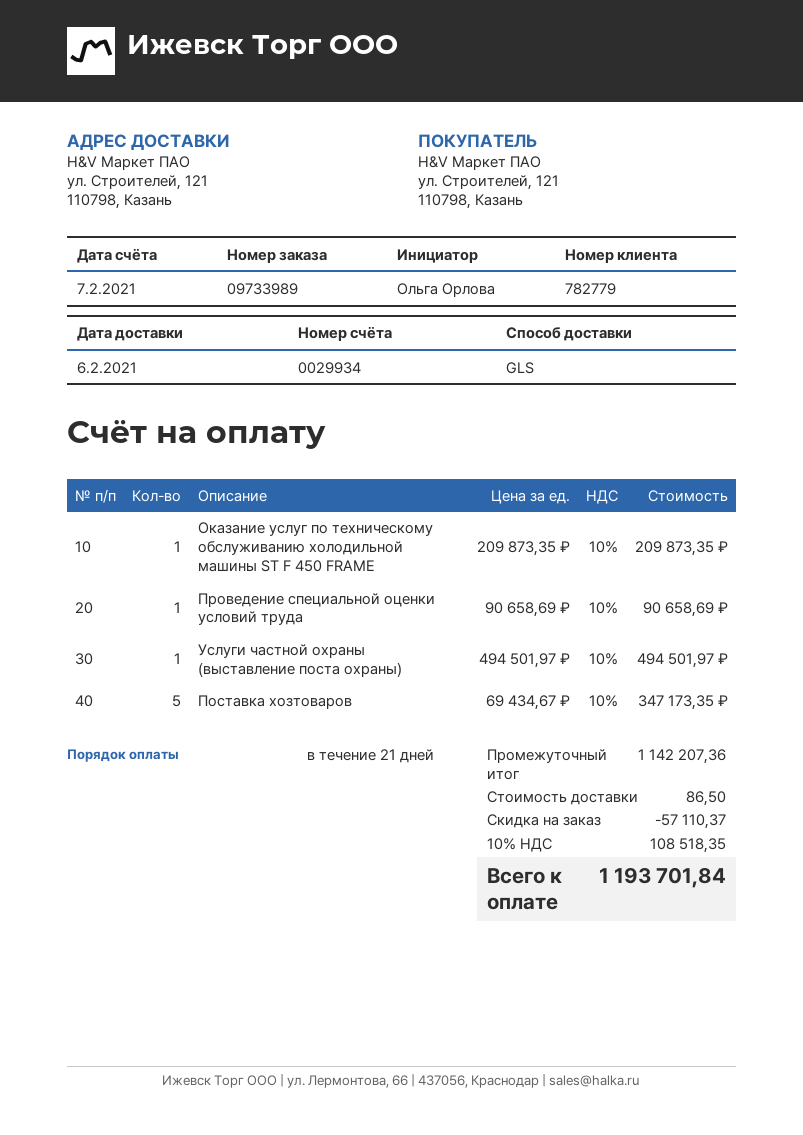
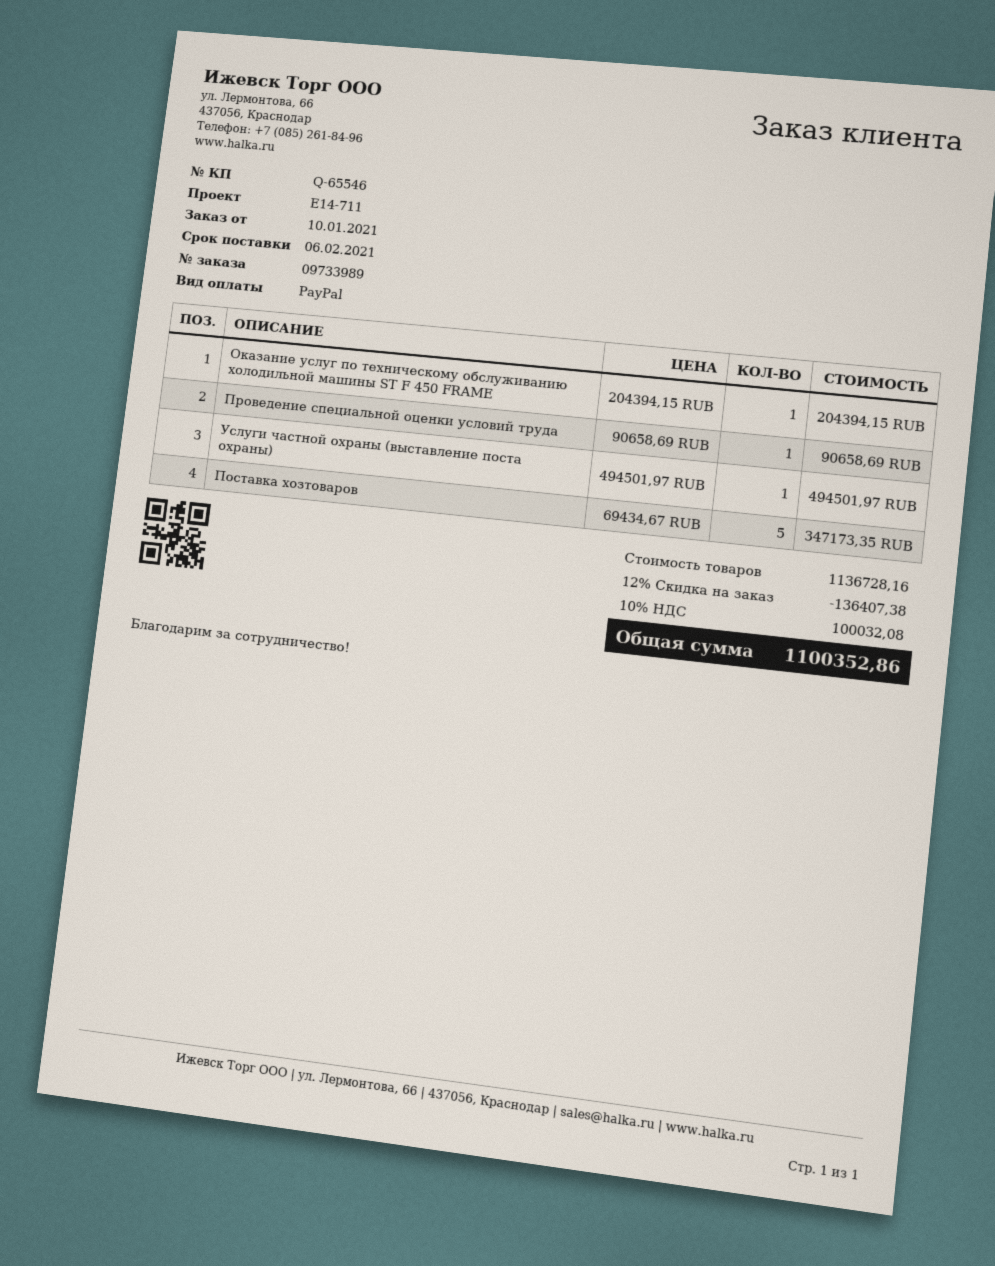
Оказание услуг по техническому обслуживанию холодильной машины ST F 450 FRAME: 1 x 209873.35 = 209873.35 -> 1 x 204394.15 = 204394.15
subtotal: 1142207.36 -> 1136728.16
discount: 57110.37 -> 136407.38
shipping: 86.50 -> none
tax: 10% = 108518.35 -> 10% = 100032.08
total: 1193701.84 -> 1100352.86

